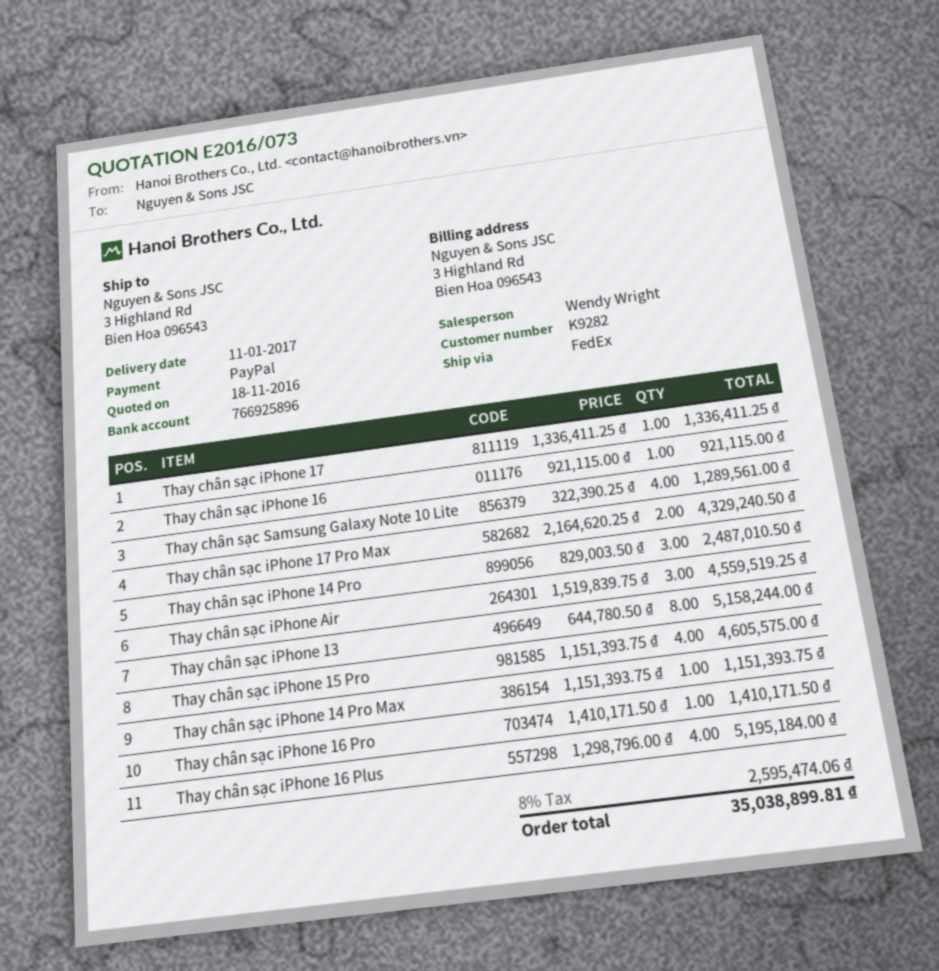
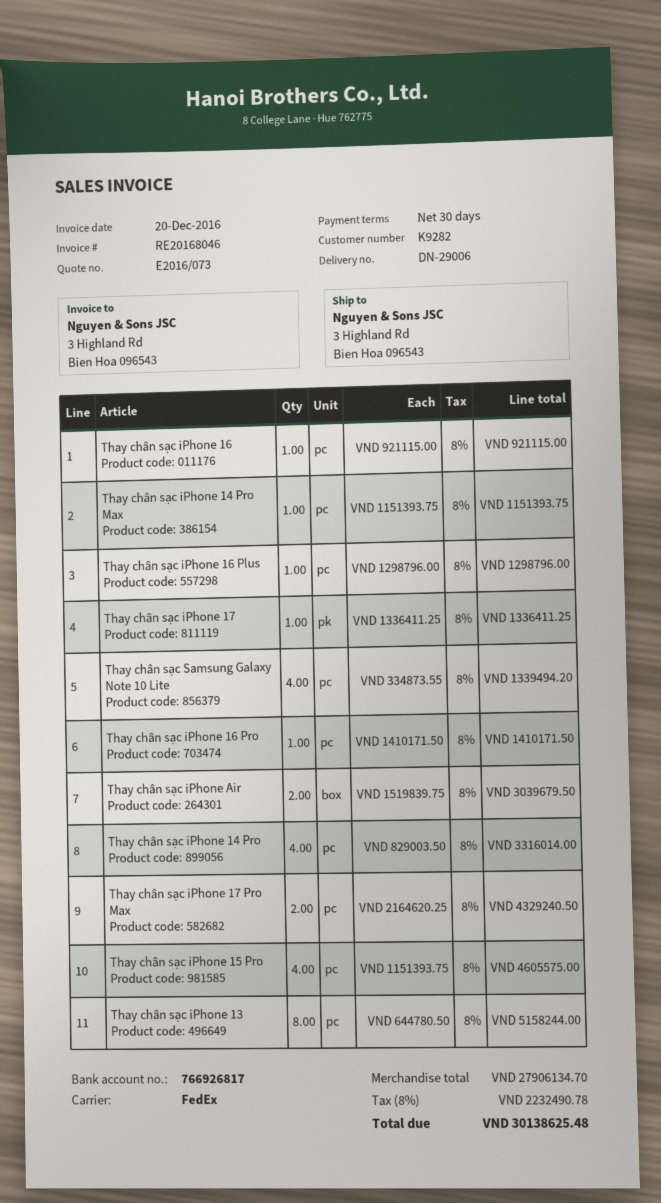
bank account: 766925896 -> 766926817
Thay chân sạc Samsung Galaxy Note 10 Lite: 4 x 322390.25 = 1289561.00 -> 4 x 334873.55 = 1339494.20
Thay chân sạc iPhone 14 Pro: 3 x 829003.50 = 2487010.50 -> 4 x 829003.50 = 3316014.00
Thay chân sạc iPhone Air: 3 x 1519839.75 = 4559519.25 -> 2 x 1519839.75 = 3039679.50
Thay chân sạc iPhone 16 Plus: 4 x 1298796.00 = 5195184.00 -> 1 x 1298796.00 = 1298796.00
tax: 8% = 2595474.06 -> 8% = 2232490.78
total: 35038899.81 -> 30138625.48

